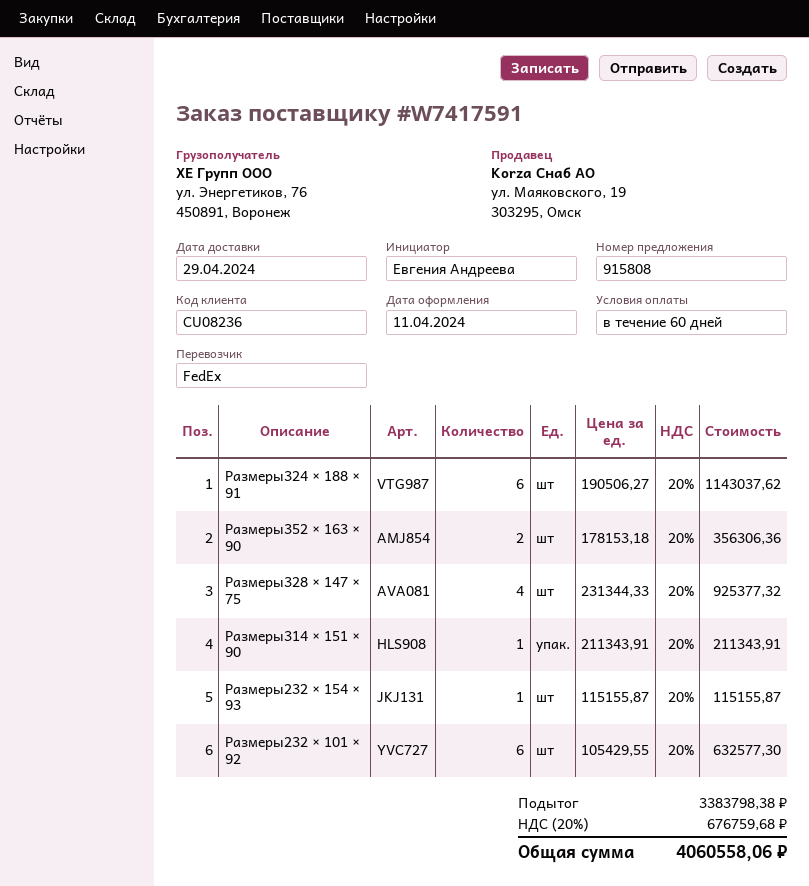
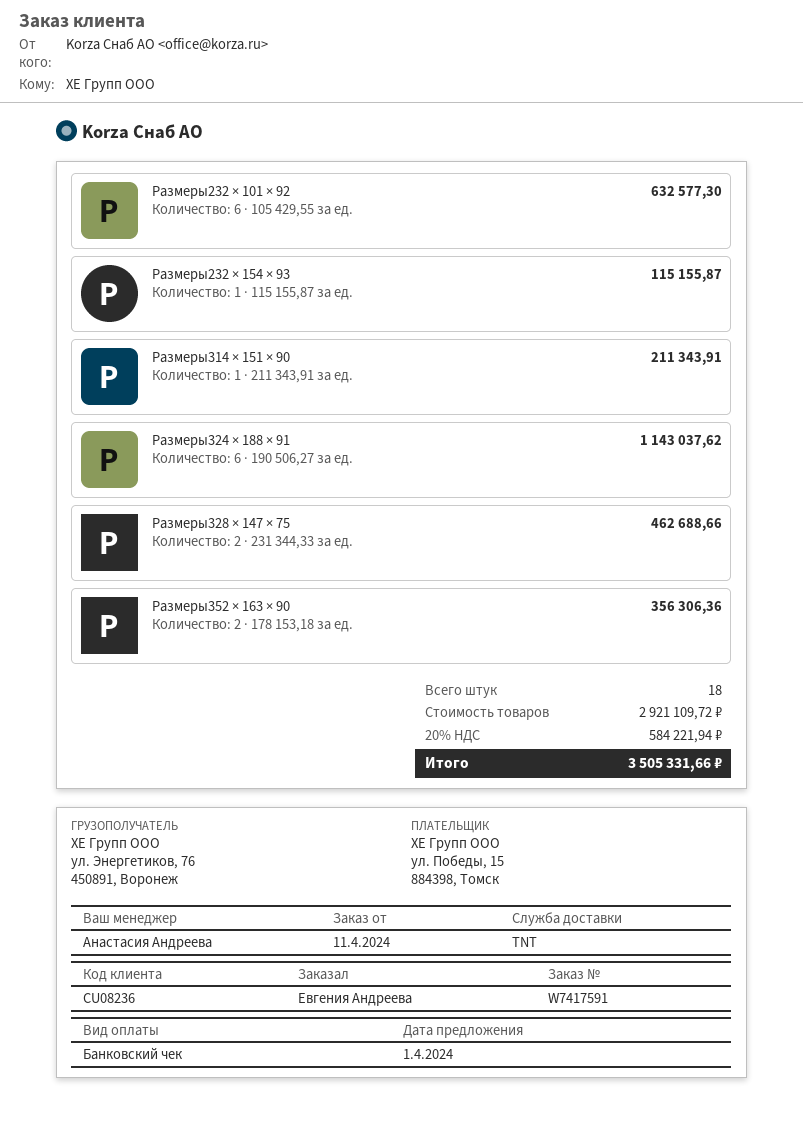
shipping method: FedEx -> TNT
Размеры328 × 147 × 75: 4 x 231344.33 = 925377.32 -> 2 x 231344.33 = 462688.66
subtotal: 3383798.38 -> 2921109.72
tax: 20% = 676759.68 -> 20% = 584221.94
total: 4060558.06 -> 3505331.66

